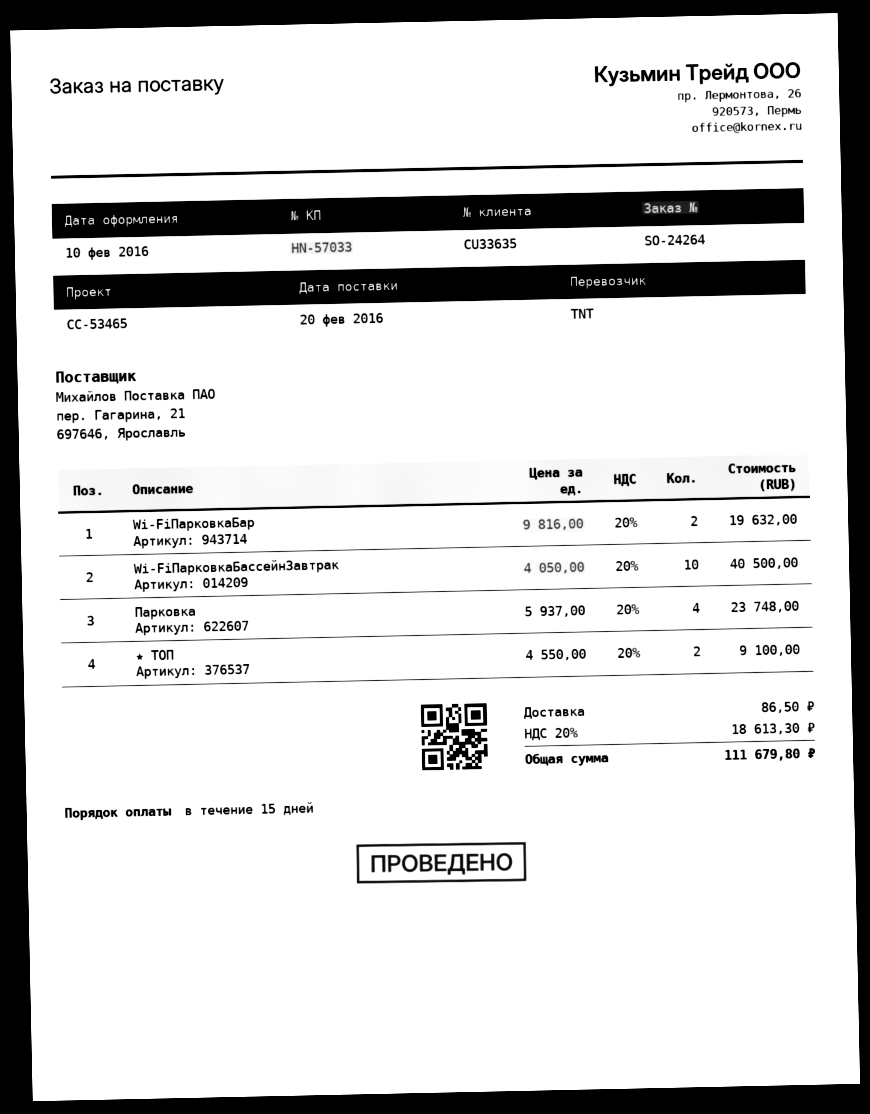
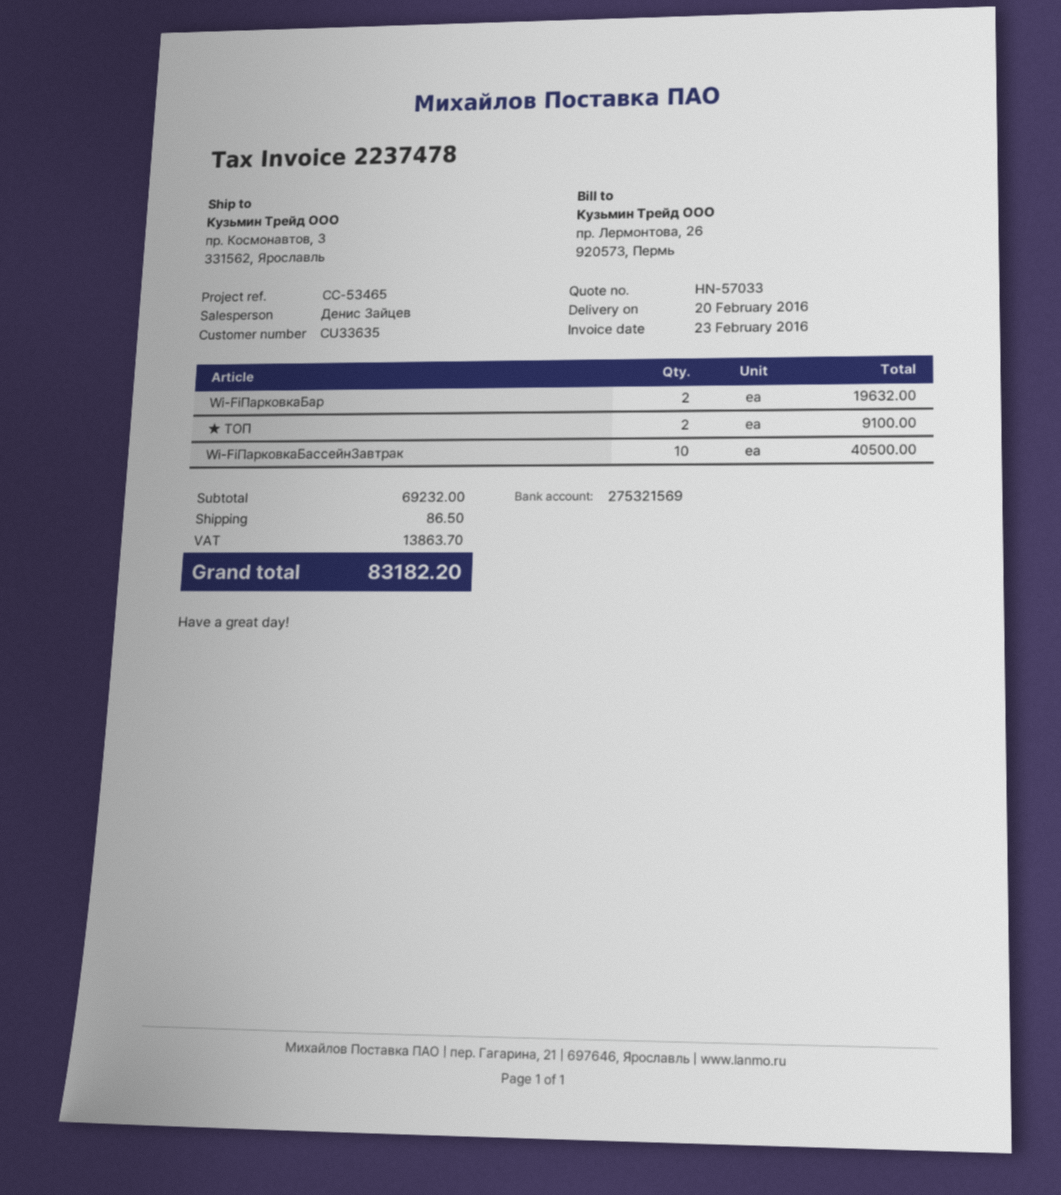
Парковка: 4 for 23748.00 -> none
tax: 18613.30 -> 13863.70
total: 111679.80 -> 83182.20

